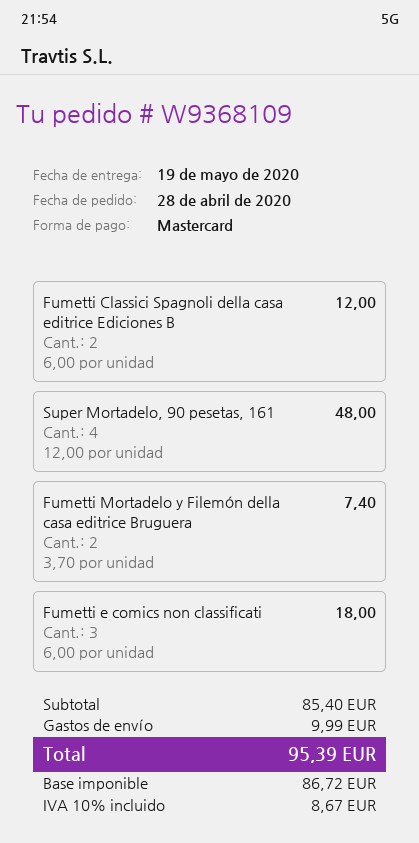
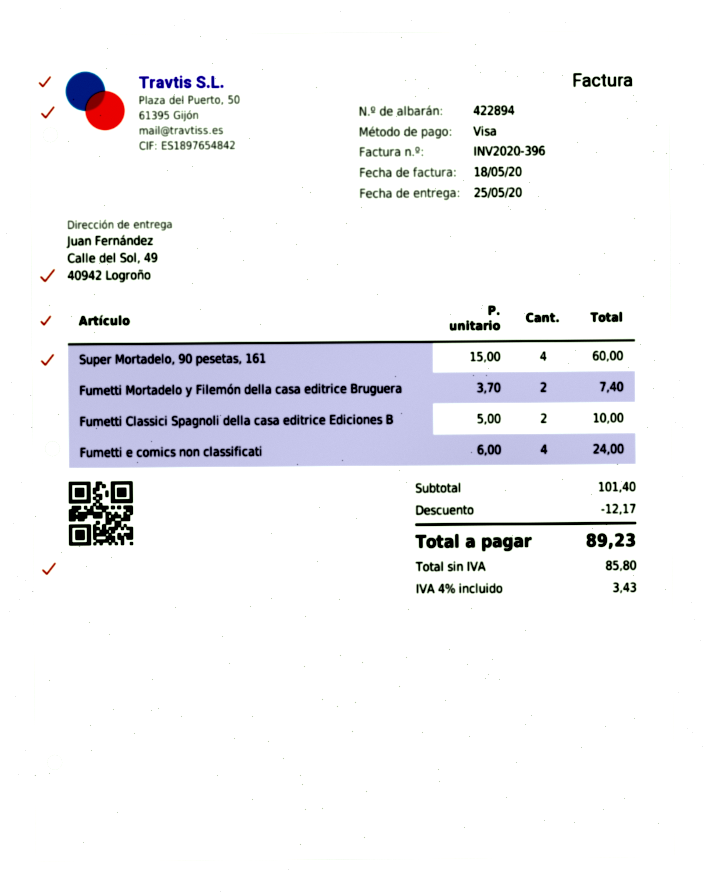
delivery date: 2020-05-19 -> 2020-05-25
payment method: Mastercard -> Visa
Fumetti Classici Spagnoli della casa editrice Ediciones B: 2 x 6.00 = 12.00 -> 2 x 5.00 = 10.00
Super Mortadelo, 90 pesetas, 161: 4 x 12.00 = 48.00 -> 4 x 15.00 = 60.00
Fumetti e comics non classificati: 3 x 6.00 = 18.00 -> 4 x 6.00 = 24.00
subtotal: 85.40 -> 101.40
discount: none -> 12.17
shipping: 9.99 -> none
net: 86.72 -> 85.80
tax: 10% = 8.67 -> 4% = 3.43
total: 95.39 -> 89.23

